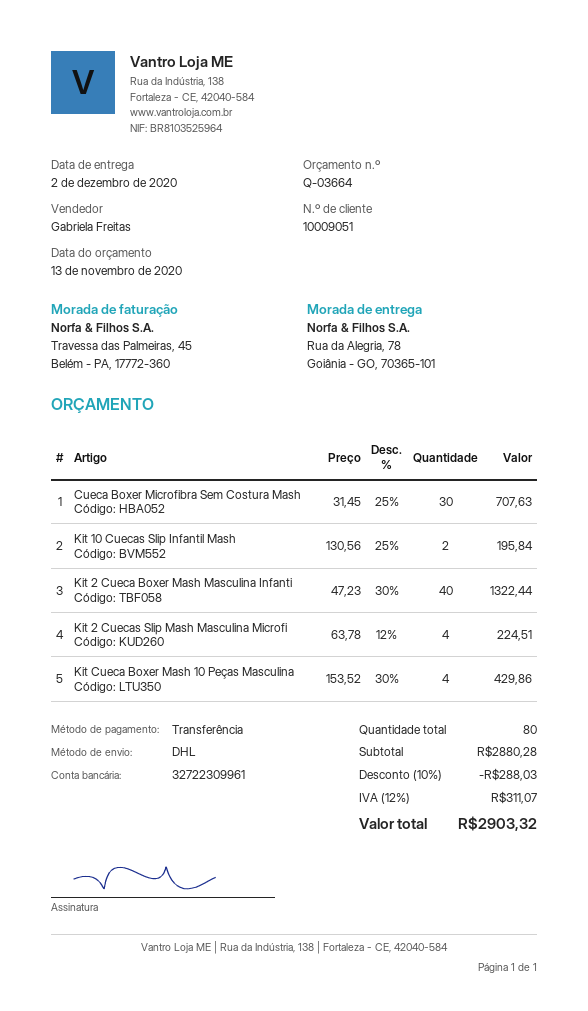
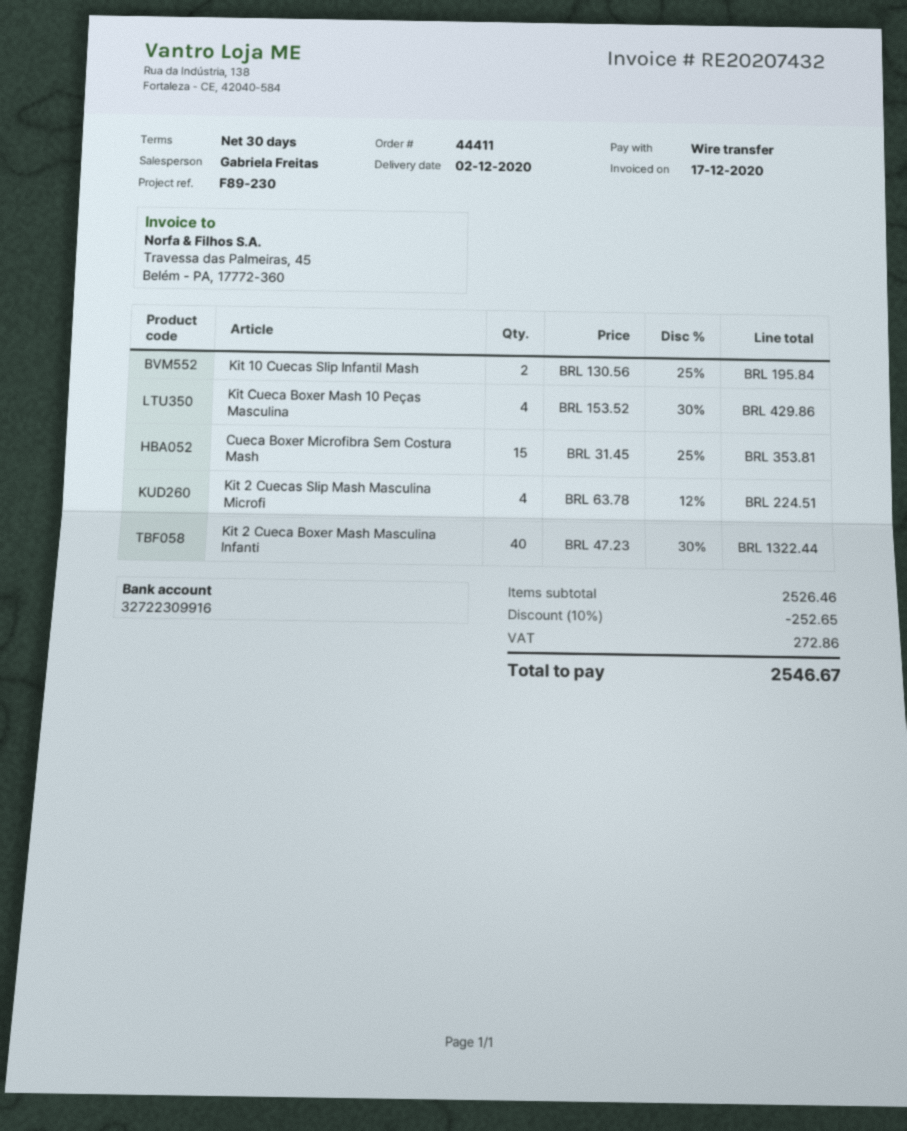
bank account: 32722309961 -> 32722309916
Cueca Boxer Microfibra Sem Costura Mash: 30 x 31.45 - 25% = 707.63 -> 15 x 31.45 - 25% = 353.81
subtotal: 2880.28 -> 2526.46
discount: 10% = 288.03 -> 10% = 252.65
tax: 311.07 -> 272.86
total: 2903.32 -> 2546.67

